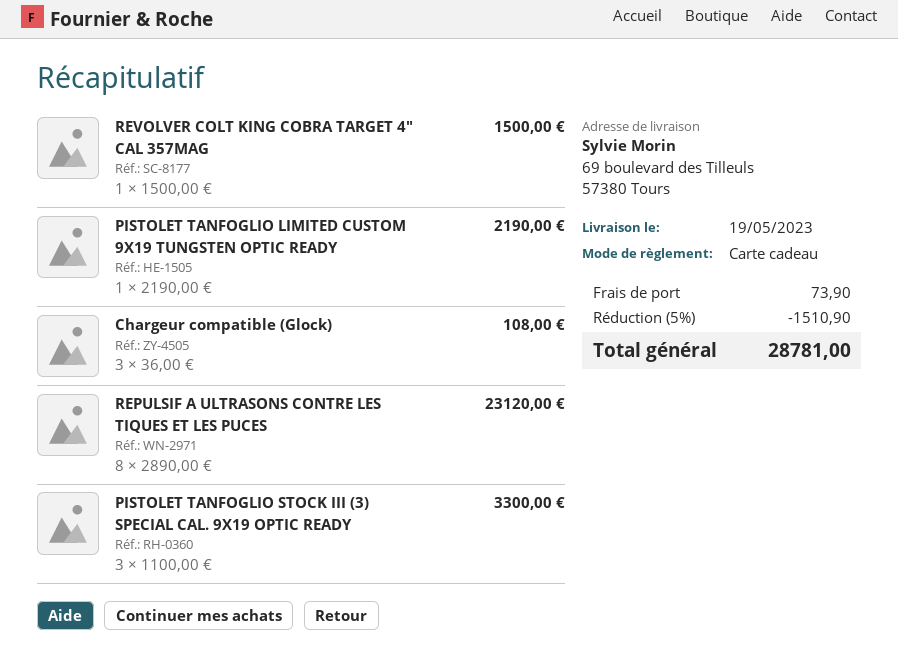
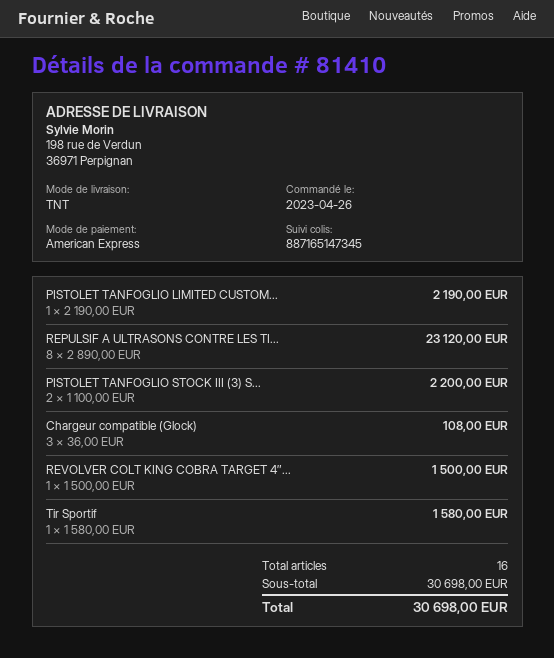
payment method: gift card -> American Express
ship to: 69 boulevard des Tilleuls, 57380 Tours -> 198 rue de Verdun, 36971 Perpignan
PISTOLET TANFOGLIO STOCK III (3) SPECIAL CAL. 9X19 OPTIC READY: 3 x 1100.00 = 3300.00 -> 2 x 1100.00 = 2200.00
Tir Sportif: none -> 1 x 1580.00 = 1580.00
discount: 5% = 1510.90 -> none
shipping: 73.90 -> none
total: 28781.00 -> 30698.00

